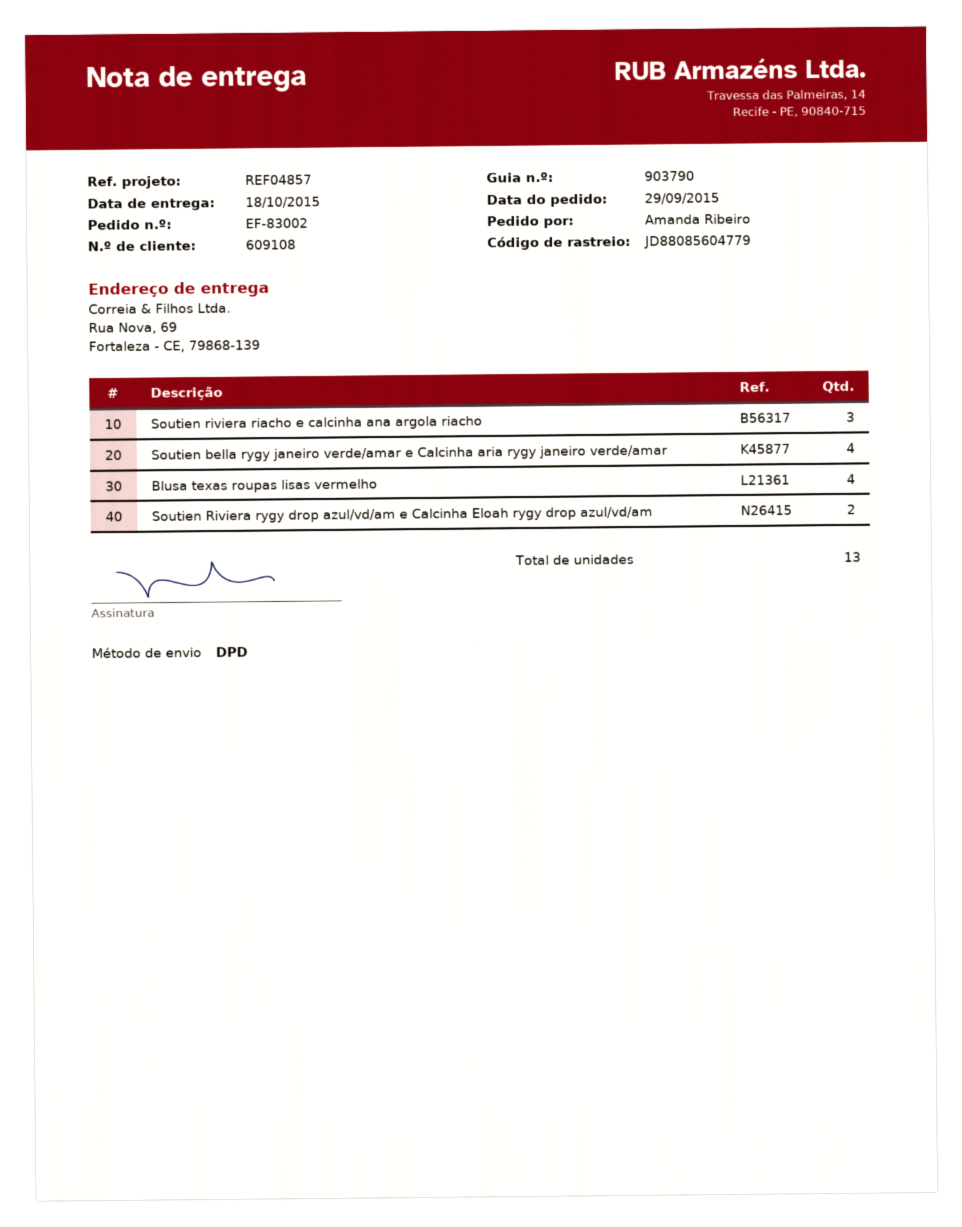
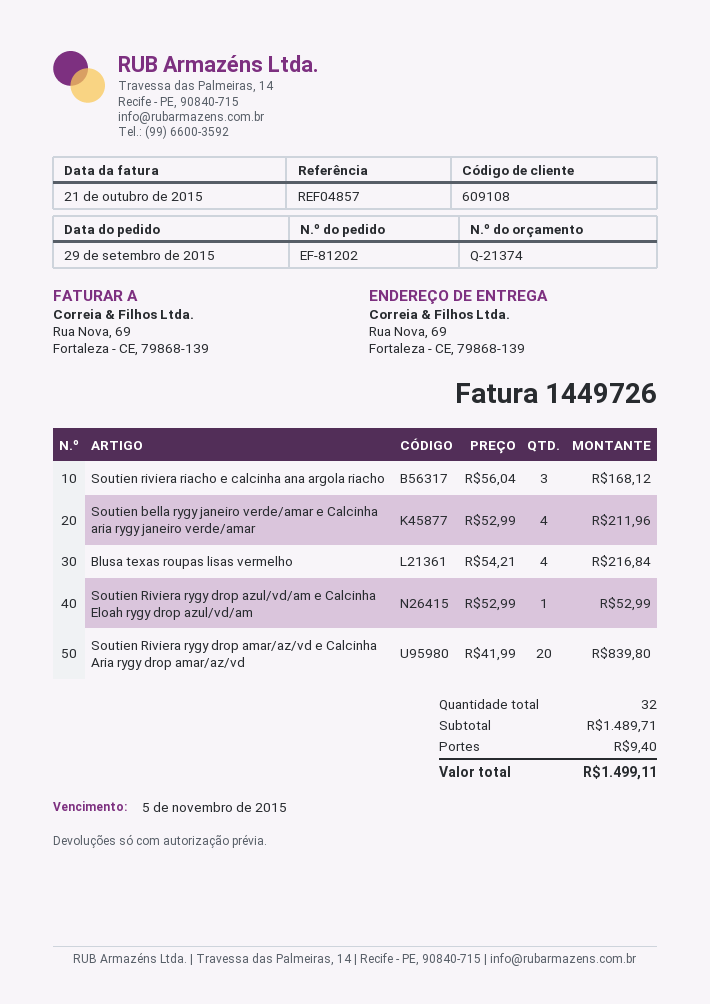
order number: EF-83002 -> EF-81202
Soutien Riviera rygy drop azul/vd/am e Calcinha Eloah rygy drop azul/vd/am: 2 -> 1
Soutien Riviera rygy drop amar/az/vd e Calcinha Aria rygy drop amar/az/vd: none -> 20
total quantity: 13 -> 32

